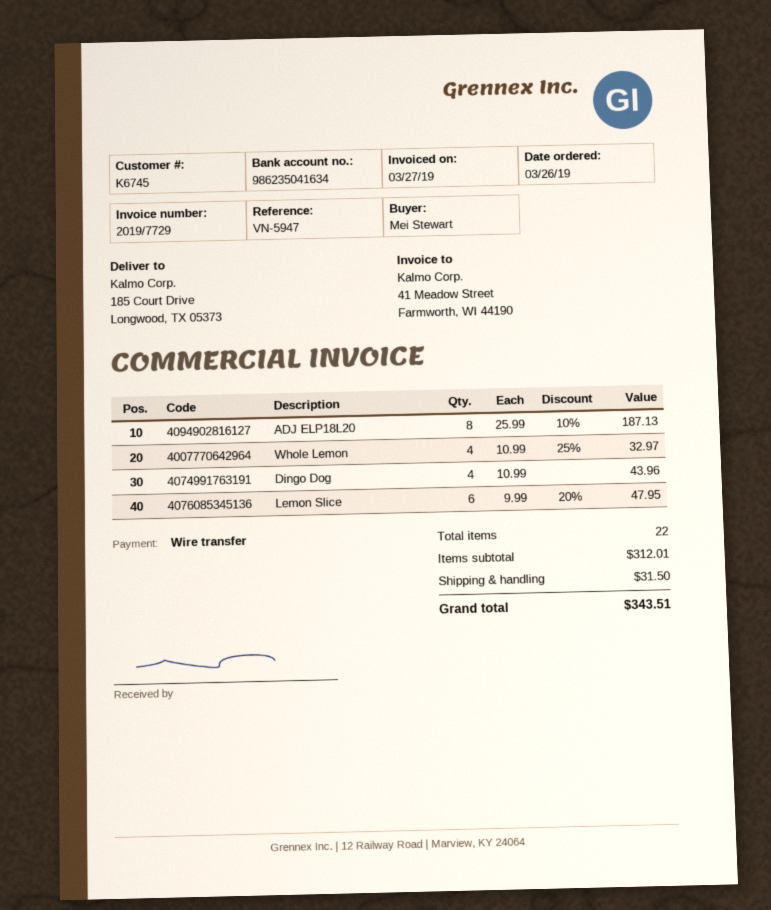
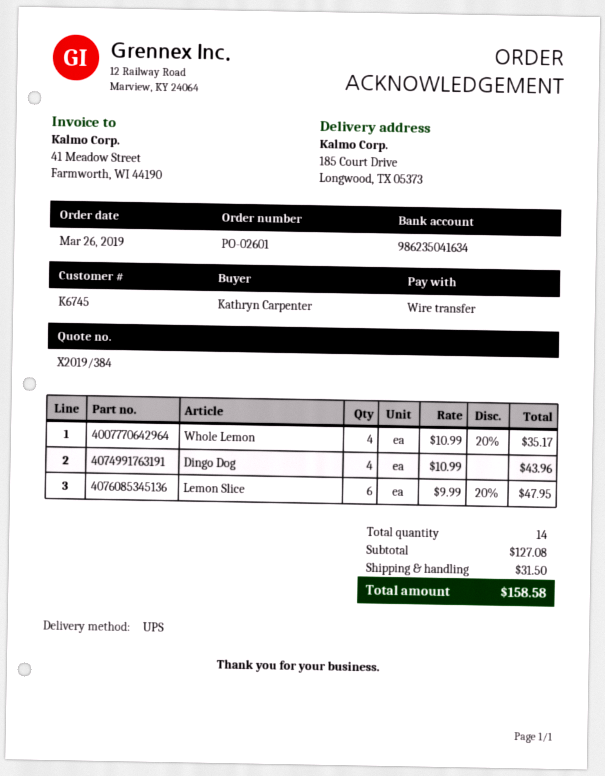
ordered by: Mei Stewart -> Kathryn Carpenter
ADJ ELP18L20: 8 x 25.99 - 10% = 187.13 -> none
Whole Lemon: 4 x 10.99 - 25% = 32.97 -> 4 x 10.99 - 20% = 35.17
total quantity: 22 -> 14
subtotal: 312.01 -> 127.08
total: 343.51 -> 158.58

